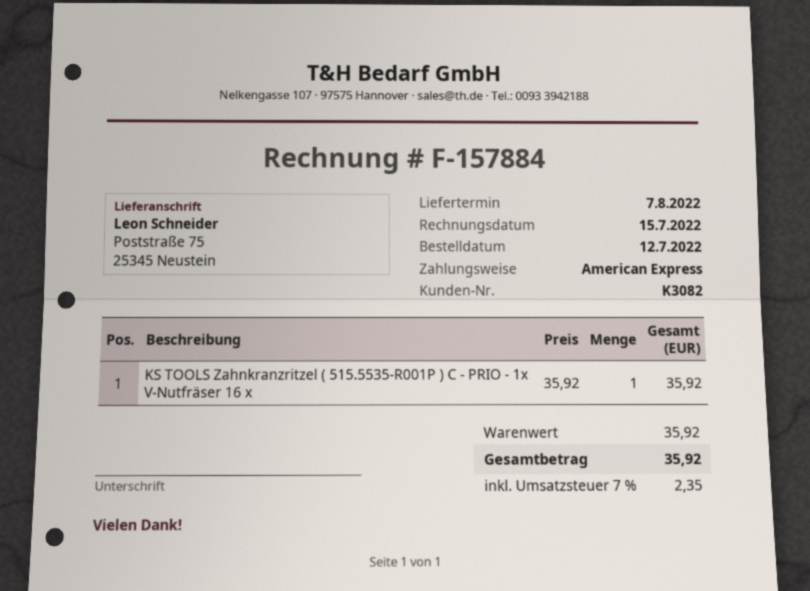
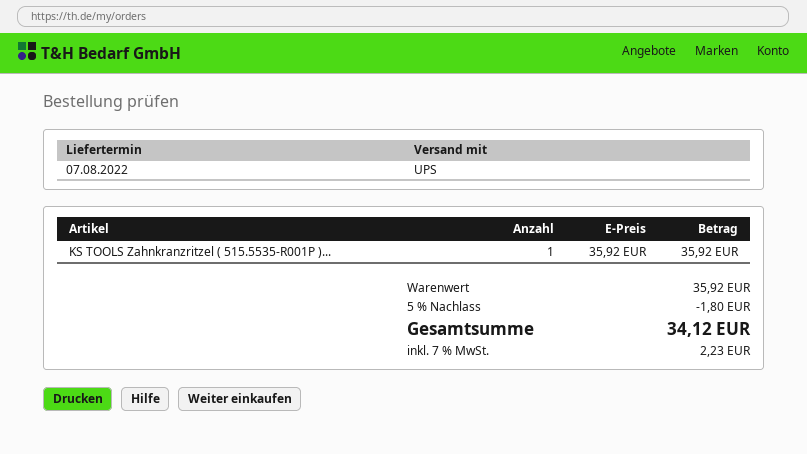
discount: none -> 5% = 1.80
tax: 7% = 2.35 -> 7% = 2.23
total: 35.92 -> 34.12

